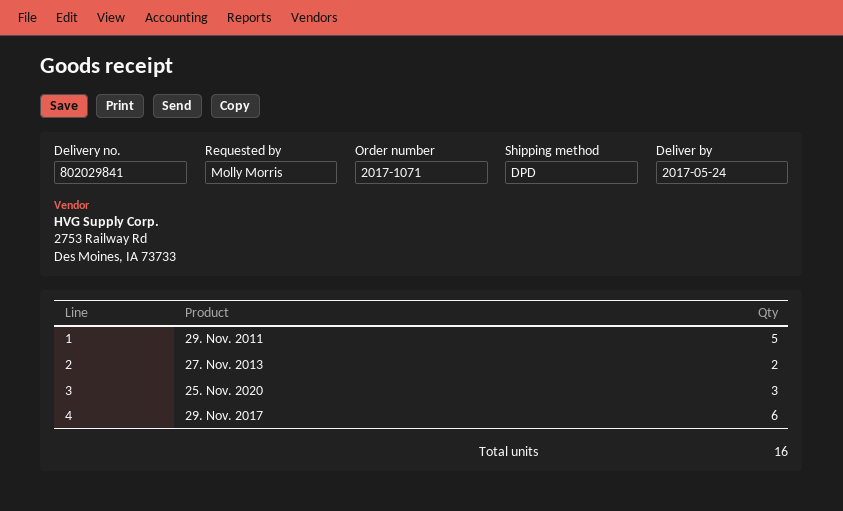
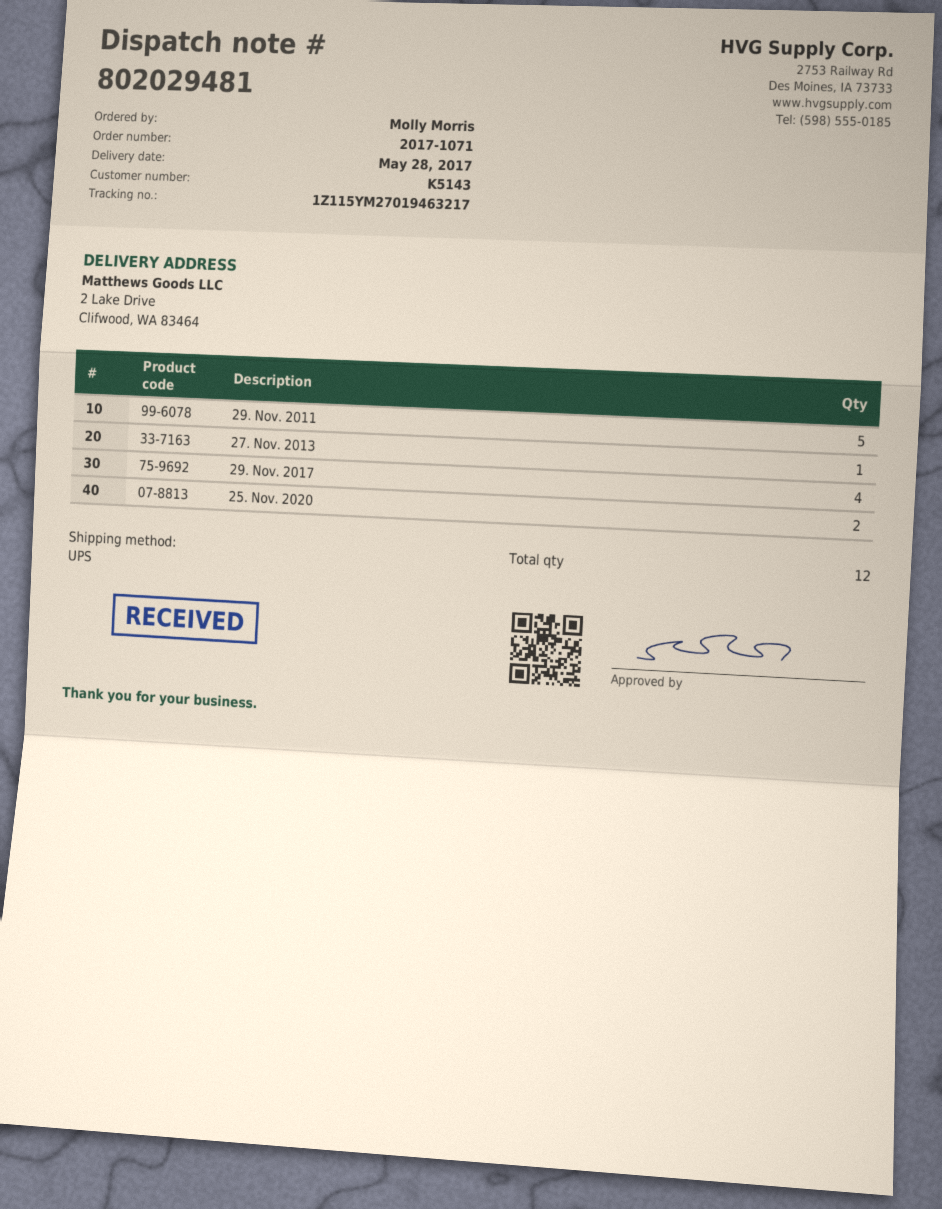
delivery note number: 802029841 -> 802029481
delivery date: 2017-05-24 -> 2017-05-28
shipping method: DPD -> UPS
27. Nov. 2013: 2 -> 1
25. Nov. 2020: 3 -> 2
29. Nov. 2017: 6 -> 4
total quantity: 16 -> 12

